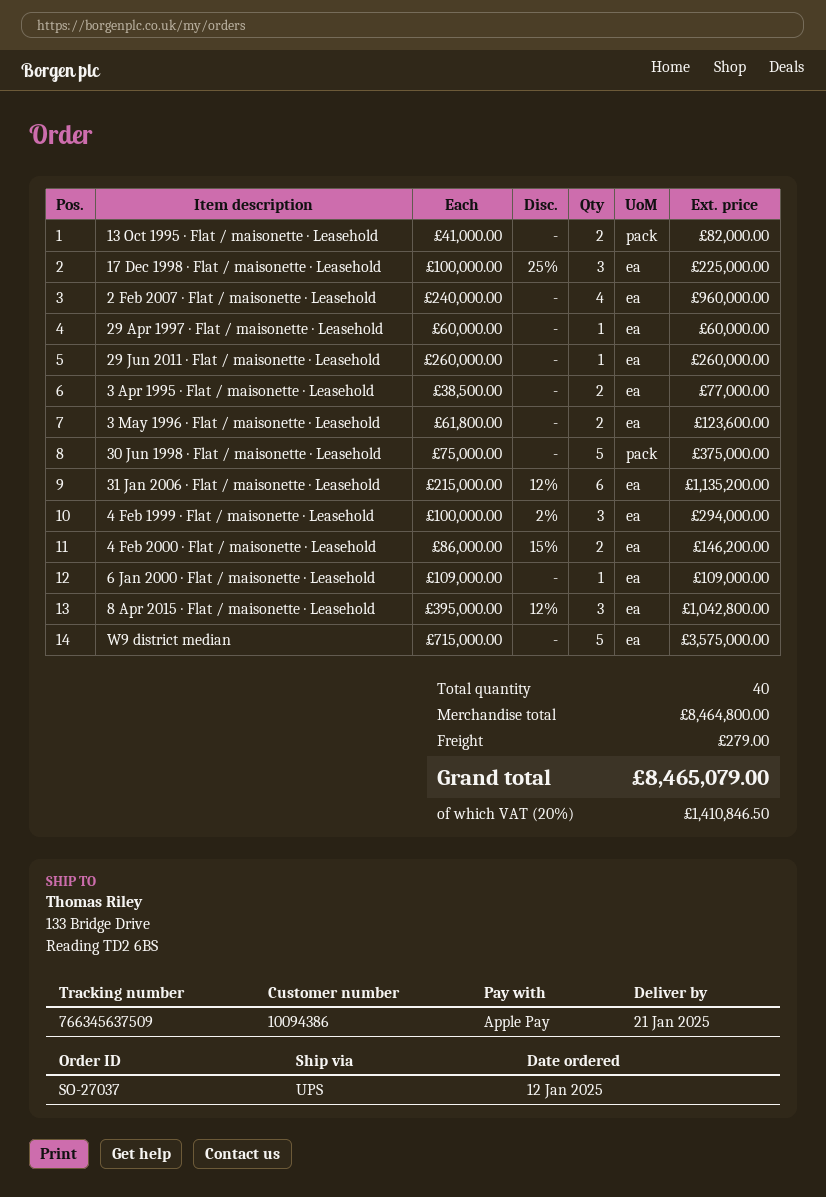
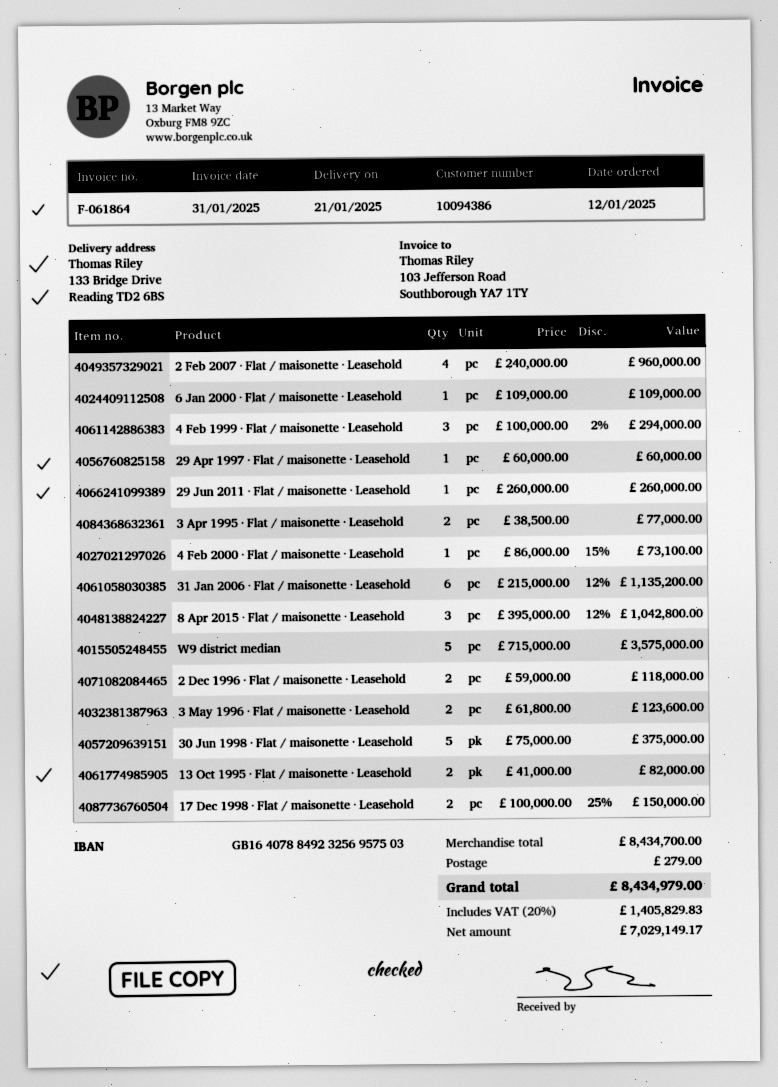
17 Dec 1998 · Flat / maisonette · Leasehold: 3 x 100000.00 - 25% = 225000.00 -> 2 x 100000.00 - 25% = 150000.00
4 Feb 2000 · Flat / maisonette · Leasehold: 2 x 86000.00 - 15% = 146200.00 -> 1 x 86000.00 - 15% = 73100.00
2 Dec 1996 · Flat / maisonette · Leasehold: none -> 2 x 59000.00 = 118000.00
subtotal: 8464800.00 -> 8434700.00
tax: 20% = 1410846.50 -> 20% = 1405829.83
total: 8465079.00 -> 8434979.00

